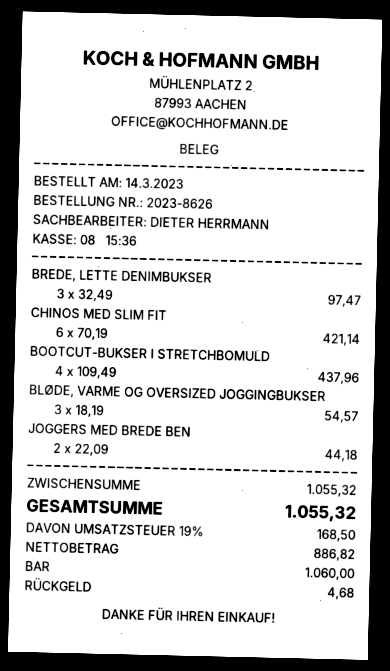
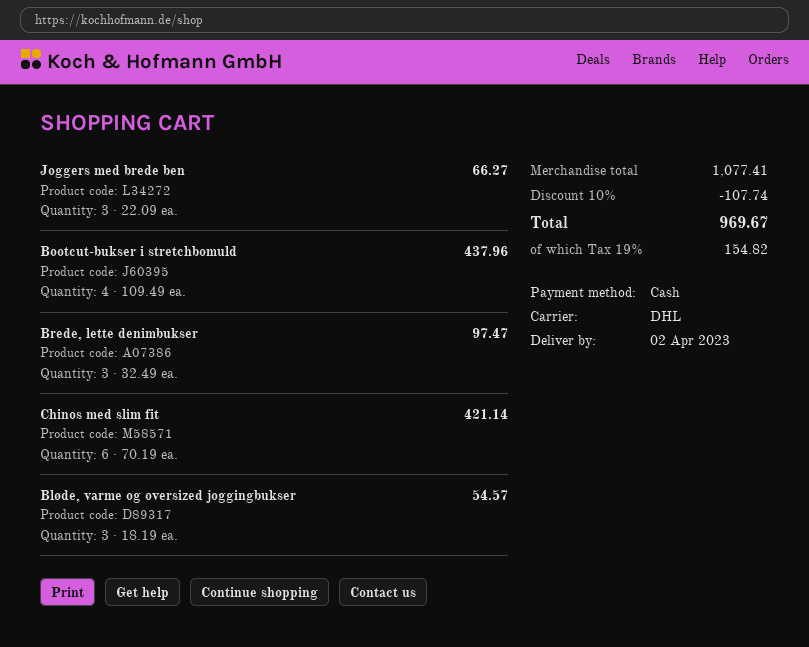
JOGGERS MED BREDE BEN: 2 x 22.09 = 44.18 -> 3 x 22.09 = 66.27
subtotal: 1055.32 -> 1077.41
discount: none -> 10% = 107.74
tax: 19% = 168.50 -> 19% = 154.82
total: 1055.32 -> 969.67

